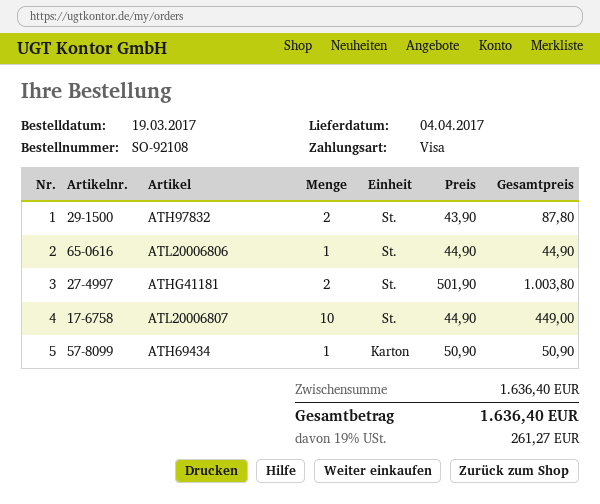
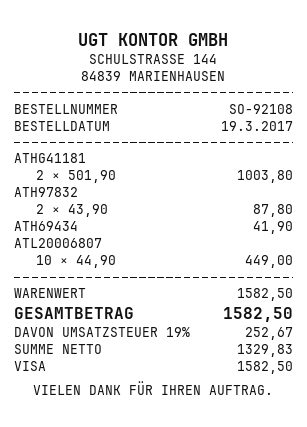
ATL20006806: 1 x 44.90 = 44.90 -> none
ATH69434: 1 x 50.90 = 50.90 -> 1 x 41.90 = 41.90
subtotal: 1636.40 -> 1582.50
tax: 19% = 261.27 -> 19% = 252.67
total: 1636.40 -> 1582.50

